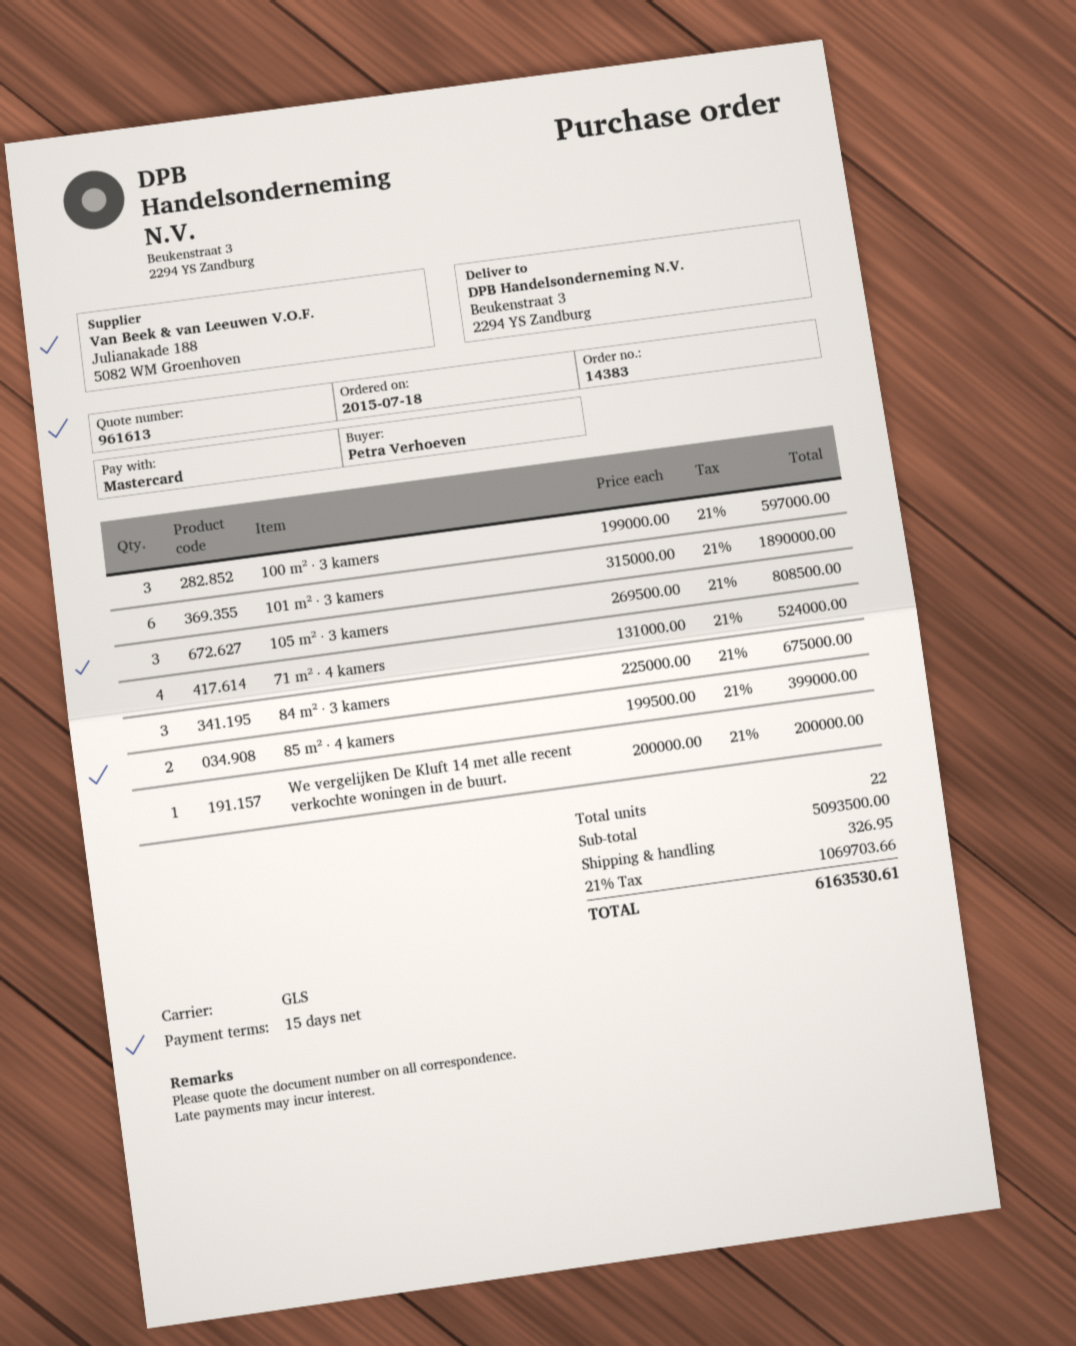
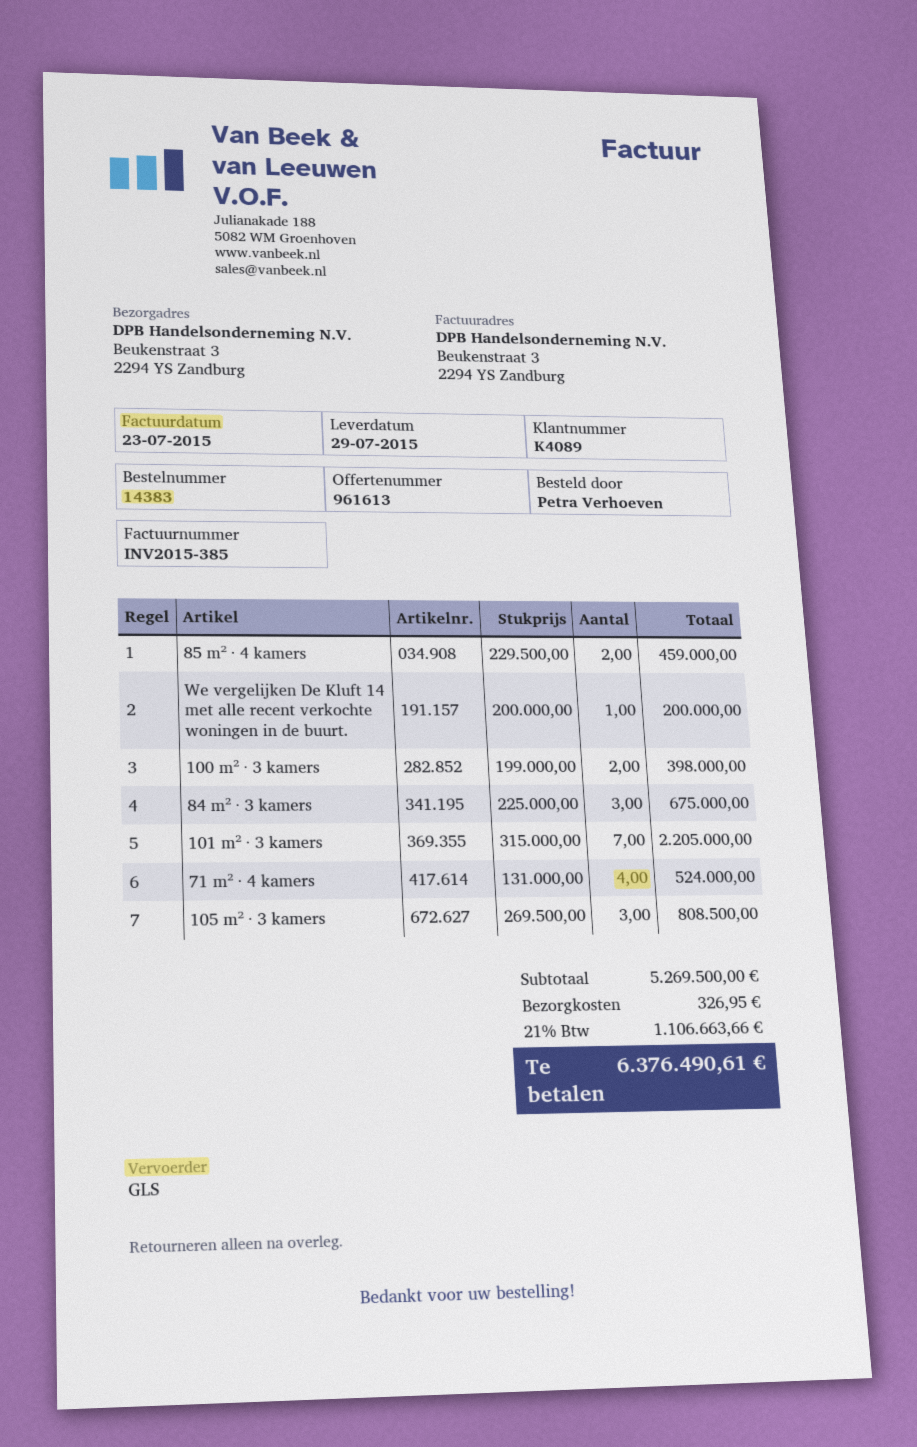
100 m² · 3 kamers: 3 x 199000.00 = 597000.00 -> 2 x 199000.00 = 398000.00
101 m² · 3 kamers: 6 x 315000.00 = 1890000.00 -> 7 x 315000.00 = 2205000.00
85 m² · 4 kamers: 2 x 199500.00 = 399000.00 -> 2 x 229500.00 = 459000.00
subtotal: 5093500.00 -> 5269500.00
tax: 21% = 1069703.66 -> 21% = 1106663.66
total: 6163530.61 -> 6376490.61

